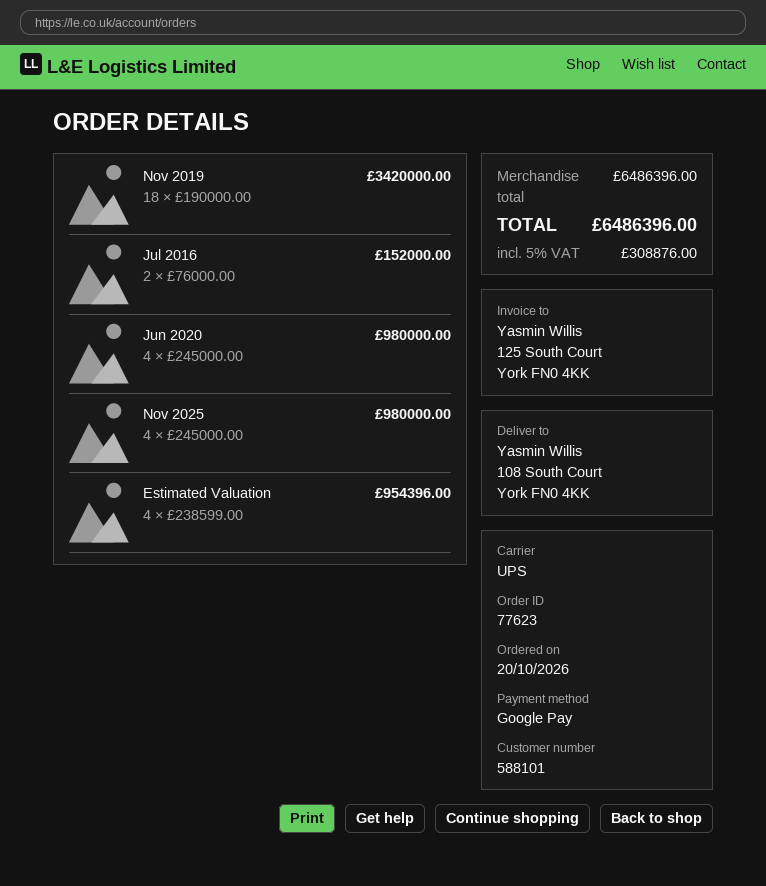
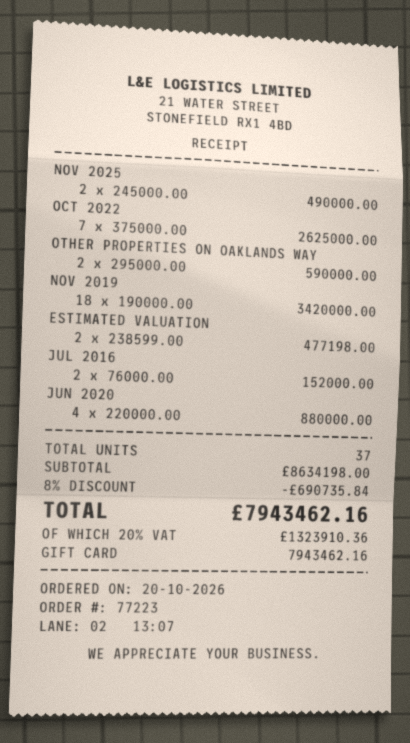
order number: 77623 -> 77223
payment method: Google Pay -> gift card
Jun 2020: 4 x 245000.00 = 980000.00 -> 4 x 220000.00 = 880000.00
Nov 2025: 4 x 245000.00 = 980000.00 -> 2 x 245000.00 = 490000.00
Estimated Valuation: 4 x 238599.00 = 954396.00 -> 2 x 238599.00 = 477198.00
OCT 2022: none -> 7 x 375000.00 = 2625000.00
OTHER PROPERTIES ON OAKLANDS WAY: none -> 2 x 295000.00 = 590000.00
subtotal: 6486396.00 -> 8634198.00
discount: none -> 8% = 690735.84
tax: 5% = 308876.00 -> 20% = 1323910.36
total: 6486396.00 -> 7943462.16

